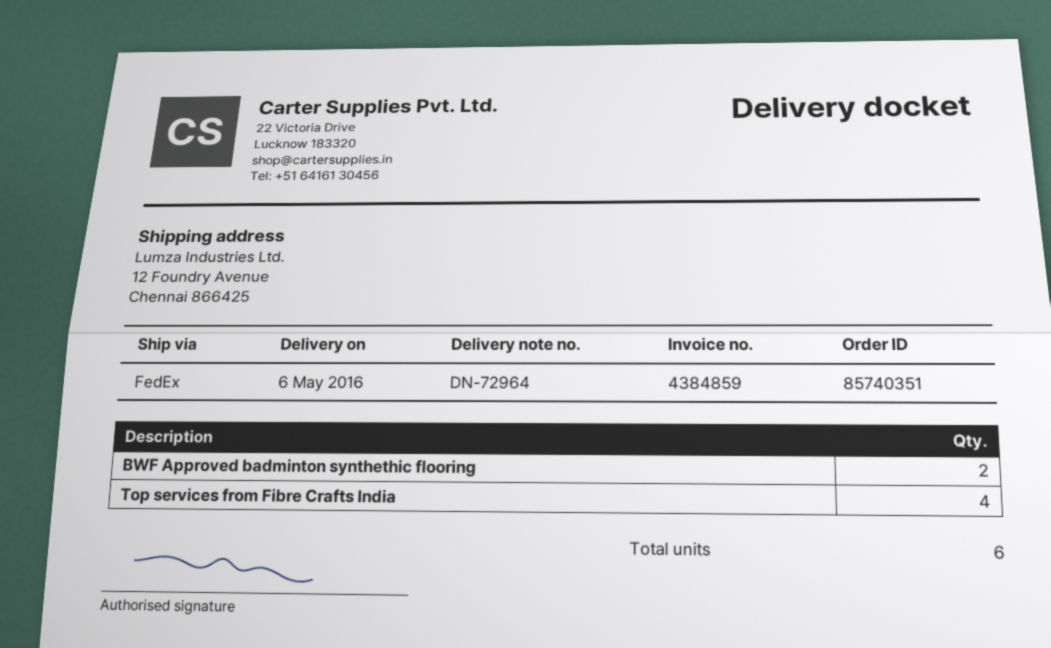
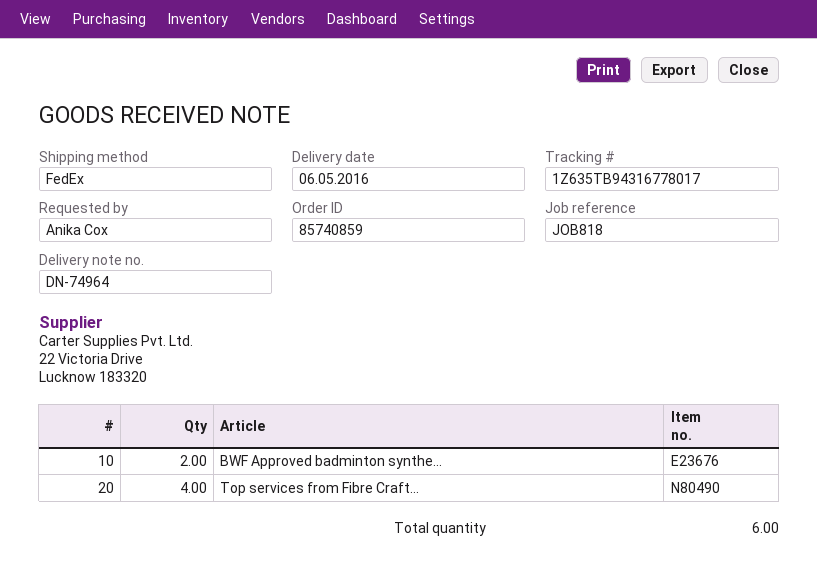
order number: 85740351 -> 85740859
delivery note number: DN-72964 -> DN-74964

